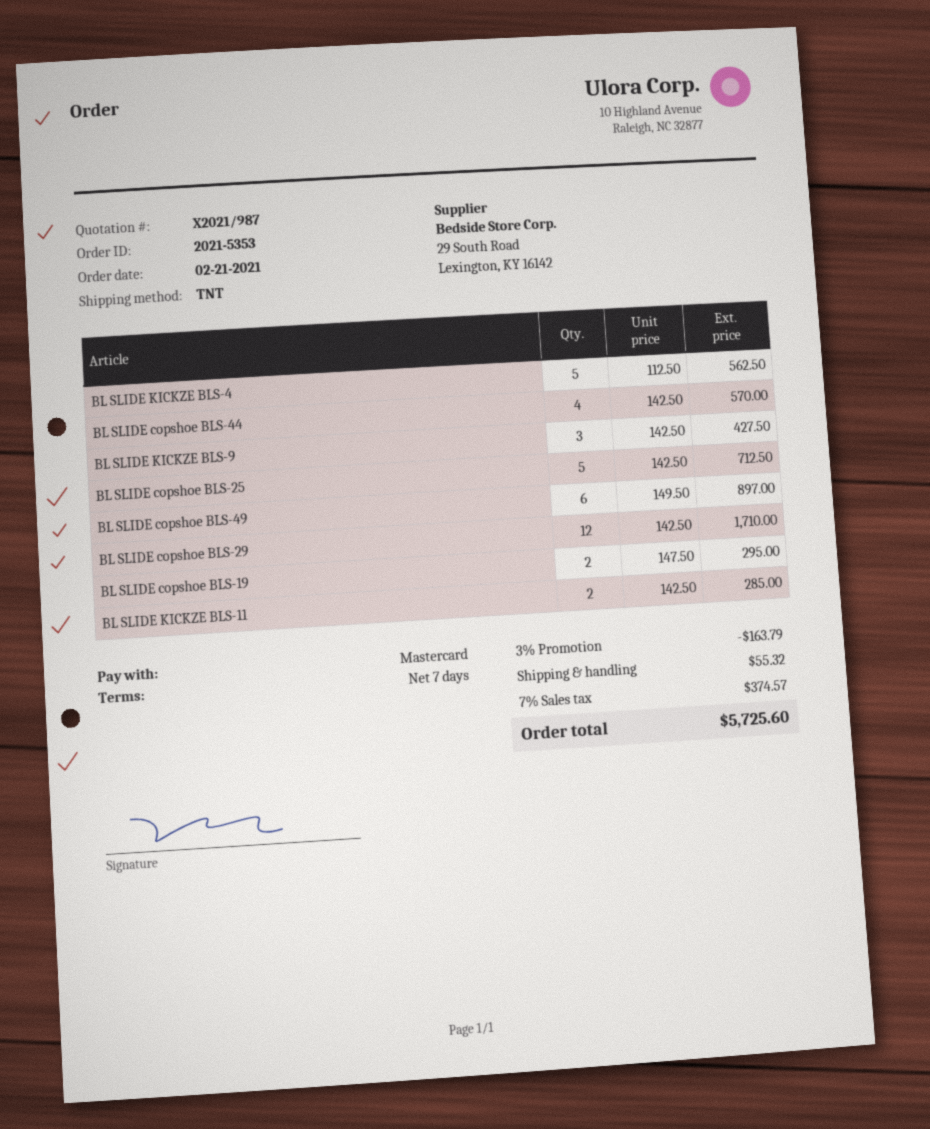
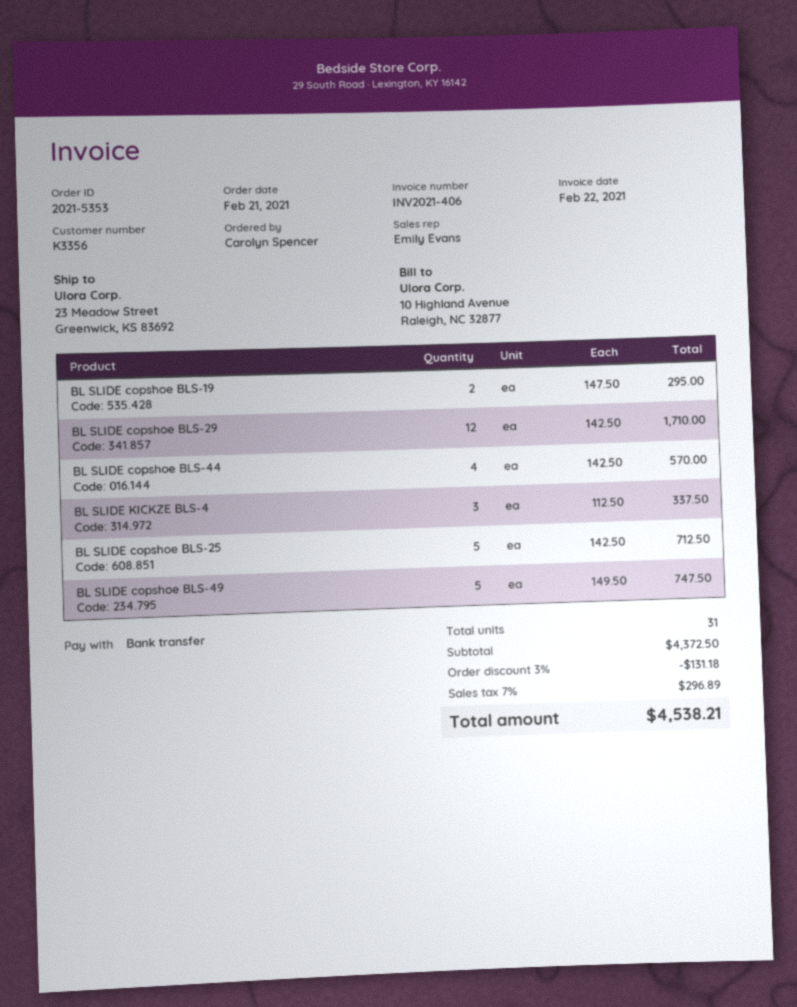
payment method: Mastercard -> bank transfer
BL SLIDE KICKZE BLS-4: 5 x 112.50 = 562.50 -> 3 x 112.50 = 337.50
BL SLIDE KICKZE BLS-9: 3 x 142.50 = 427.50 -> none
BL SLIDE copshoe BLS-49: 6 x 149.50 = 897.00 -> 5 x 149.50 = 747.50
BL SLIDE KICKZE BLS-11: 2 x 142.50 = 285.00 -> none
discount: 3% = 163.79 -> 3% = 131.18
shipping: 55.32 -> none
tax: 7% = 374.57 -> 7% = 296.89
total: 5725.60 -> 4538.21

